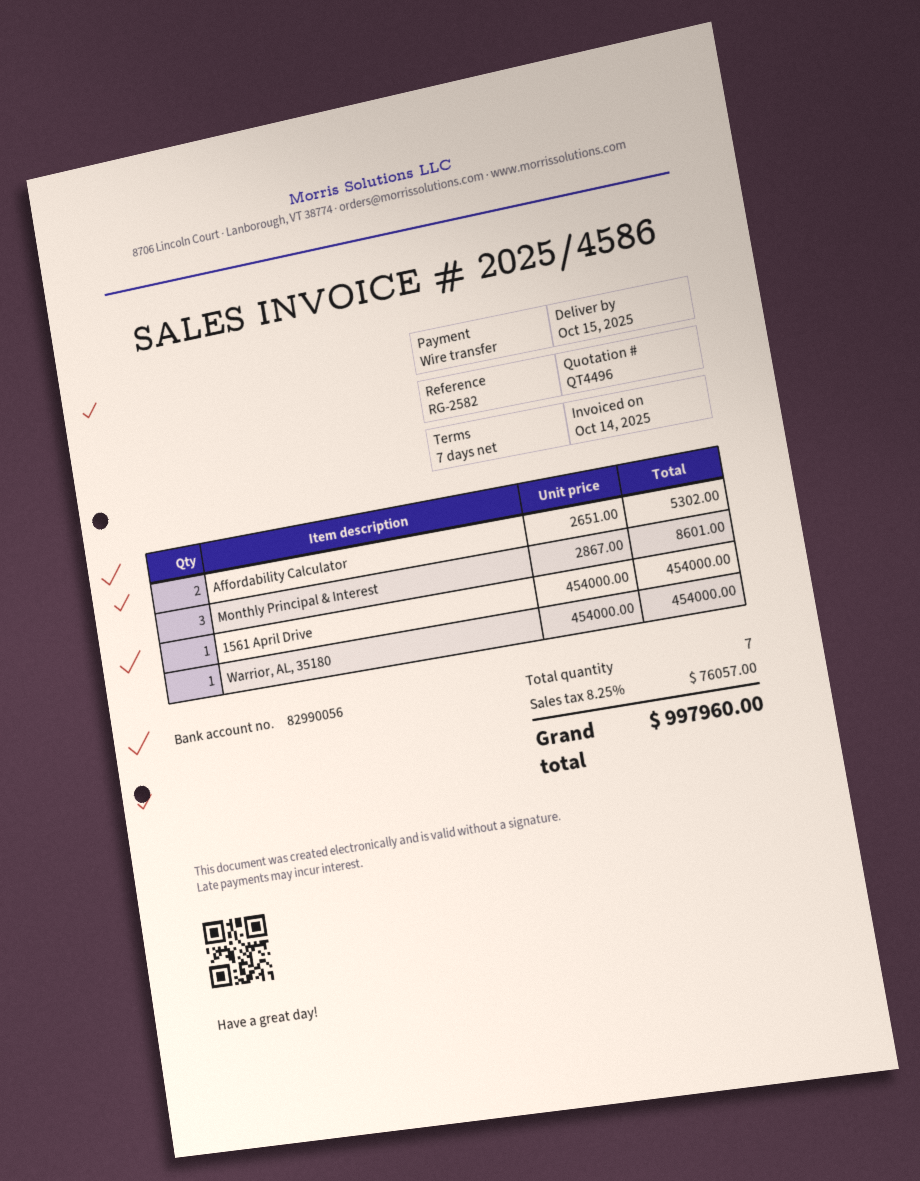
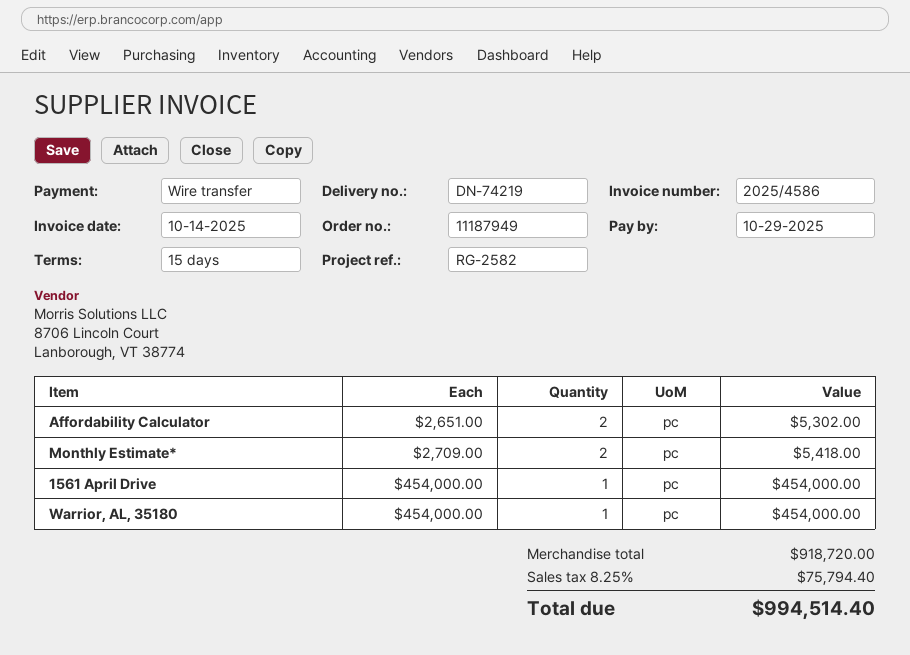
payment terms: 7 days -> 15 days
Monthly Principal & Interest: 3 x 2867.00 = 8601.00 -> none
Monthly Estimate*: none -> 2 x 2709.00 = 5418.00
tax: 8.25% = 76057.00 -> 8.25% = 75794.40
total: 997960.00 -> 994514.40

